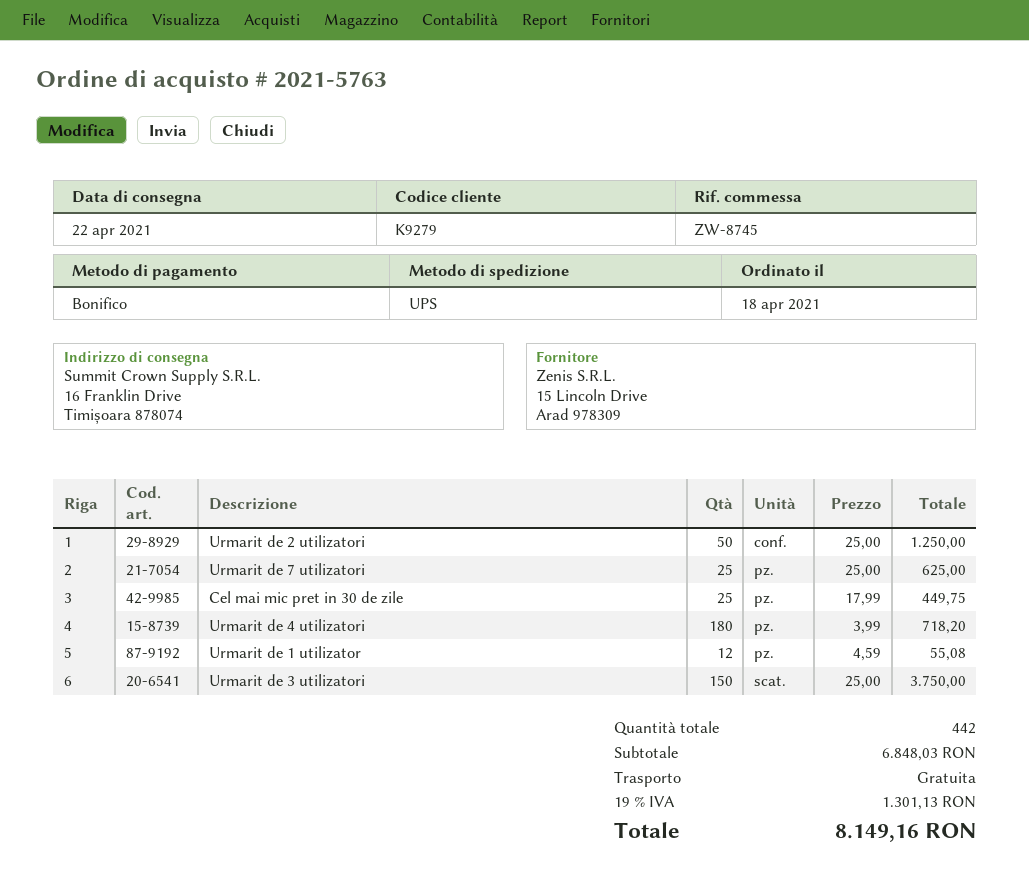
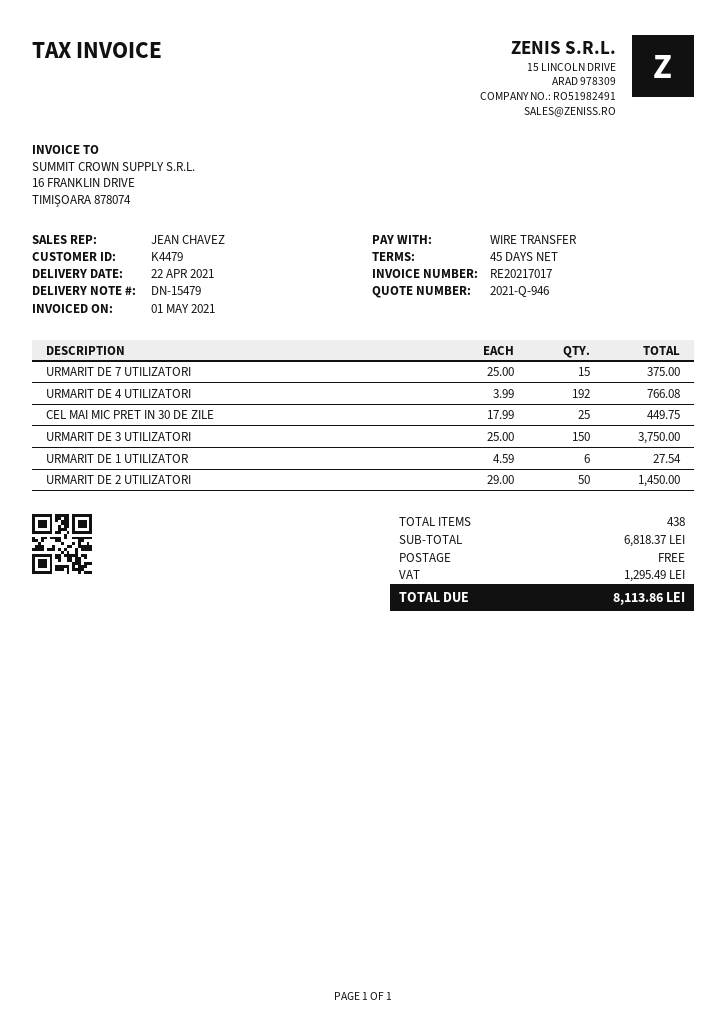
customer number: K9279 -> K4479
Urmarit de 2 utilizatori: 50 x 25.00 = 1250.00 -> 50 x 29.00 = 1450.00
Urmarit de 7 utilizatori: 25 x 25.00 = 625.00 -> 15 x 25.00 = 375.00
Urmarit de 4 utilizatori: 180 x 3.99 = 718.20 -> 192 x 3.99 = 766.08
Urmarit de 1 utilizator: 12 x 4.59 = 55.08 -> 6 x 4.59 = 27.54
total quantity: 442 -> 438
subtotal: 6848.03 -> 6818.37
tax: 1301.13 -> 1295.49
total: 8149.16 -> 8113.86

